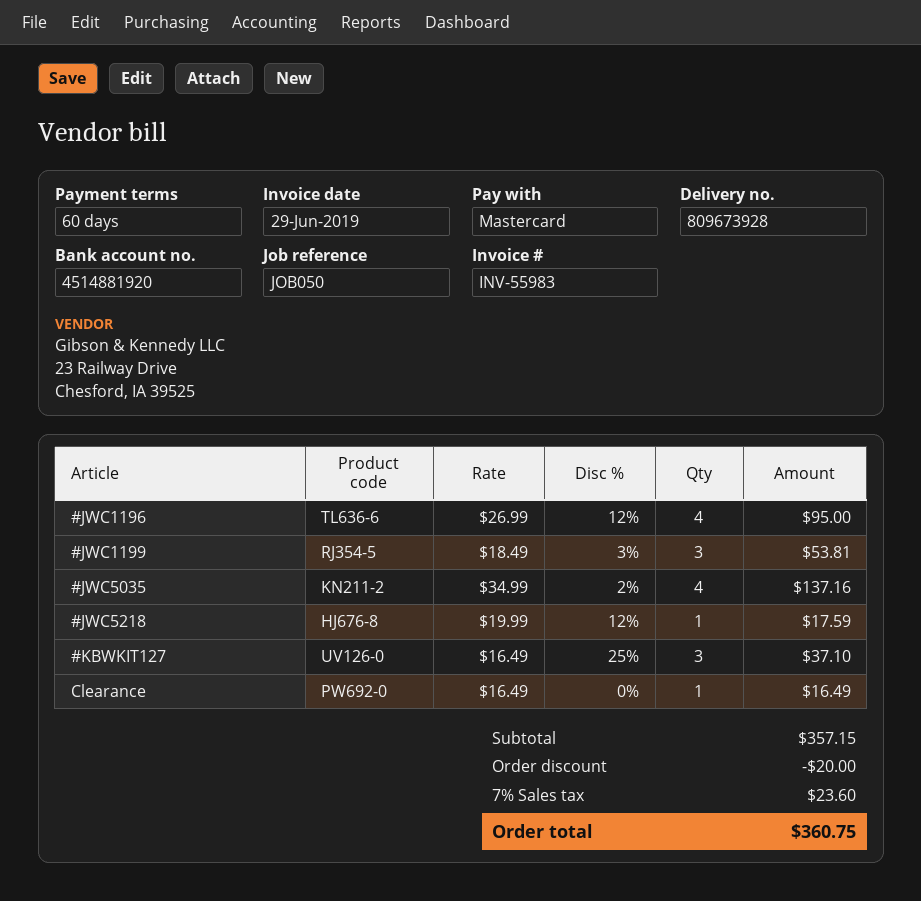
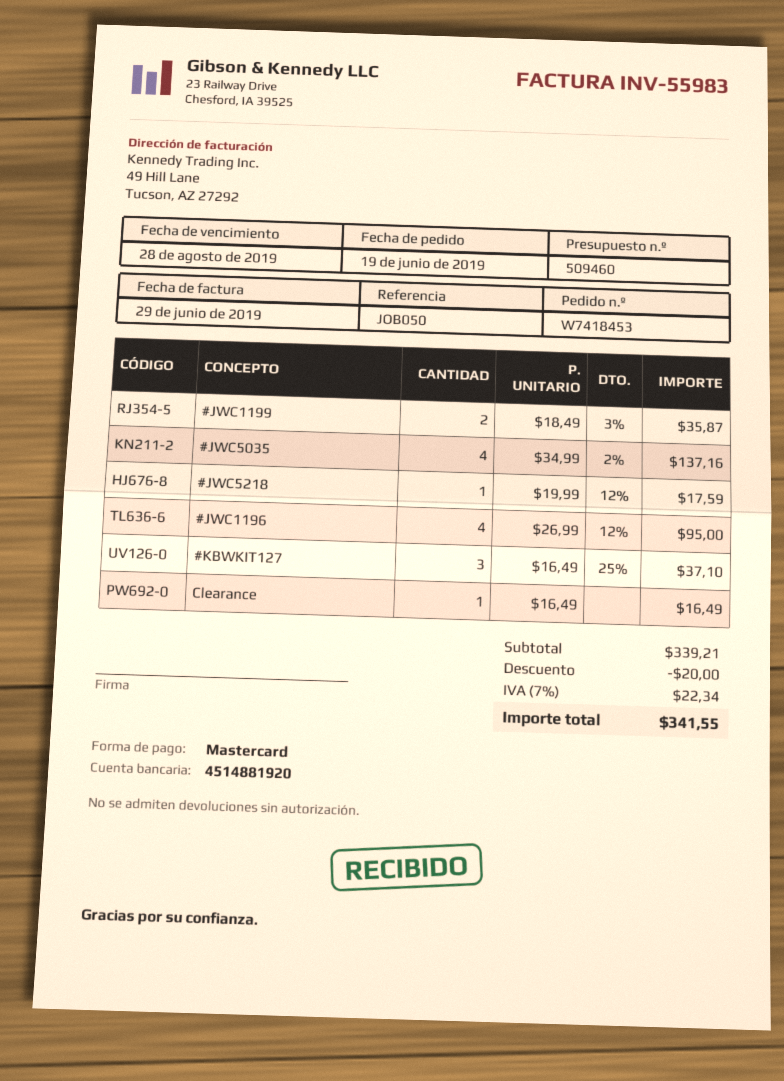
#JWC1199: 3 x 18.49 - 3% = 53.81 -> 2 x 18.49 - 3% = 35.87
subtotal: 357.15 -> 339.21
tax: 7% = 23.60 -> 7% = 22.34
total: 360.75 -> 341.55

